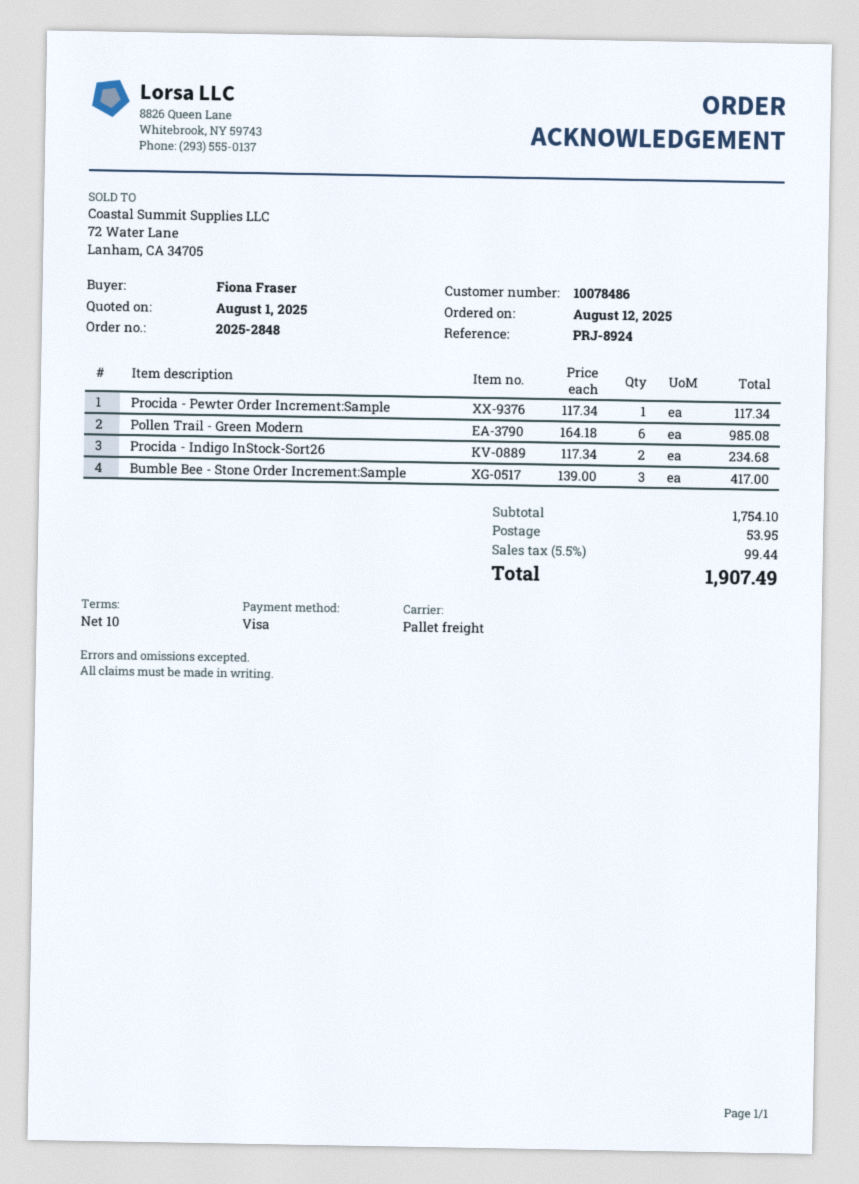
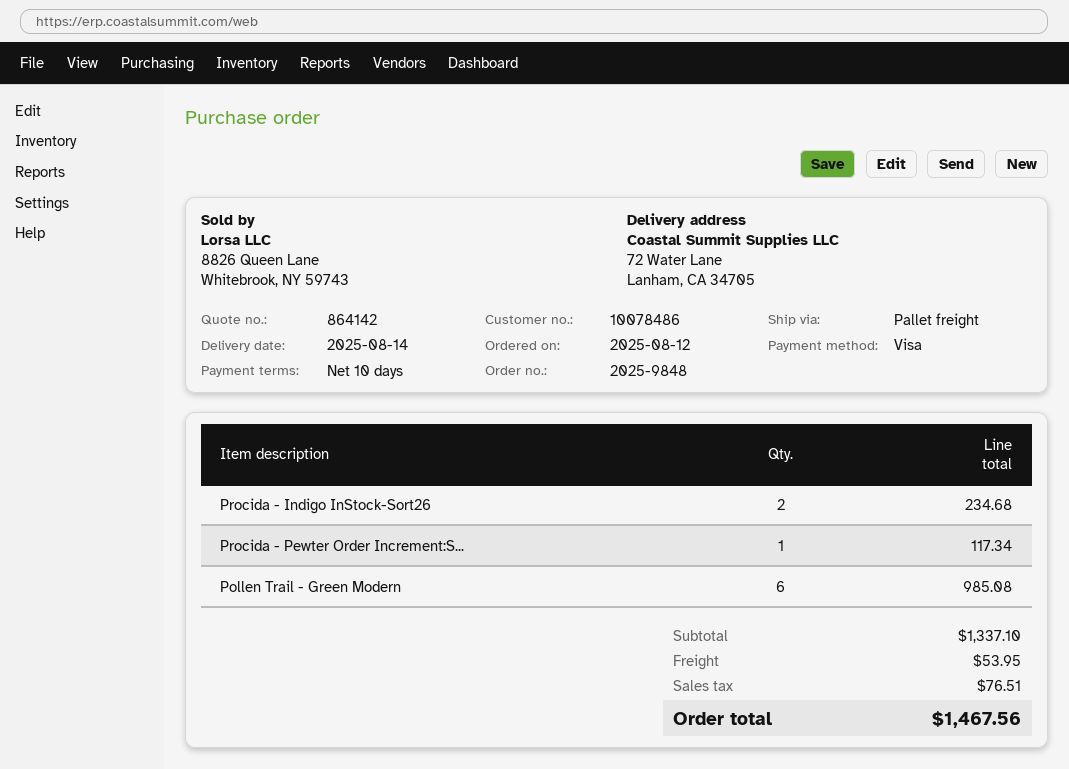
order number: 2025-2848 -> 2025-9848
Bumble Bee - Stone Order Increment:Sample: 3 for 417.00 -> none
subtotal: 1754.10 -> 1337.10
tax: 99.44 -> 76.51
total: 1907.49 -> 1467.56

